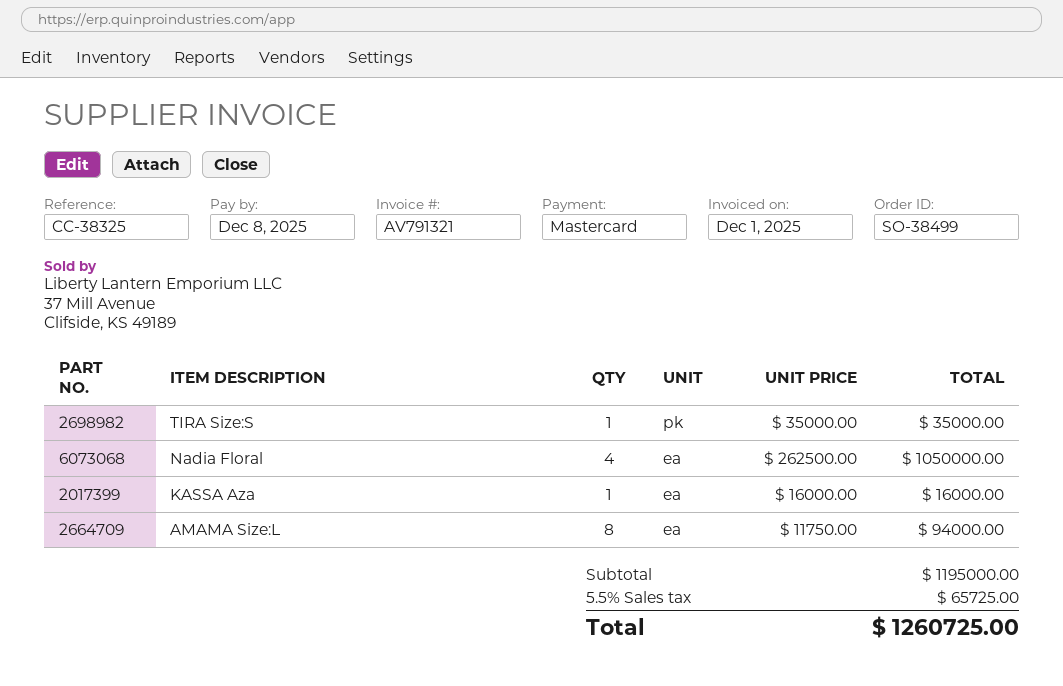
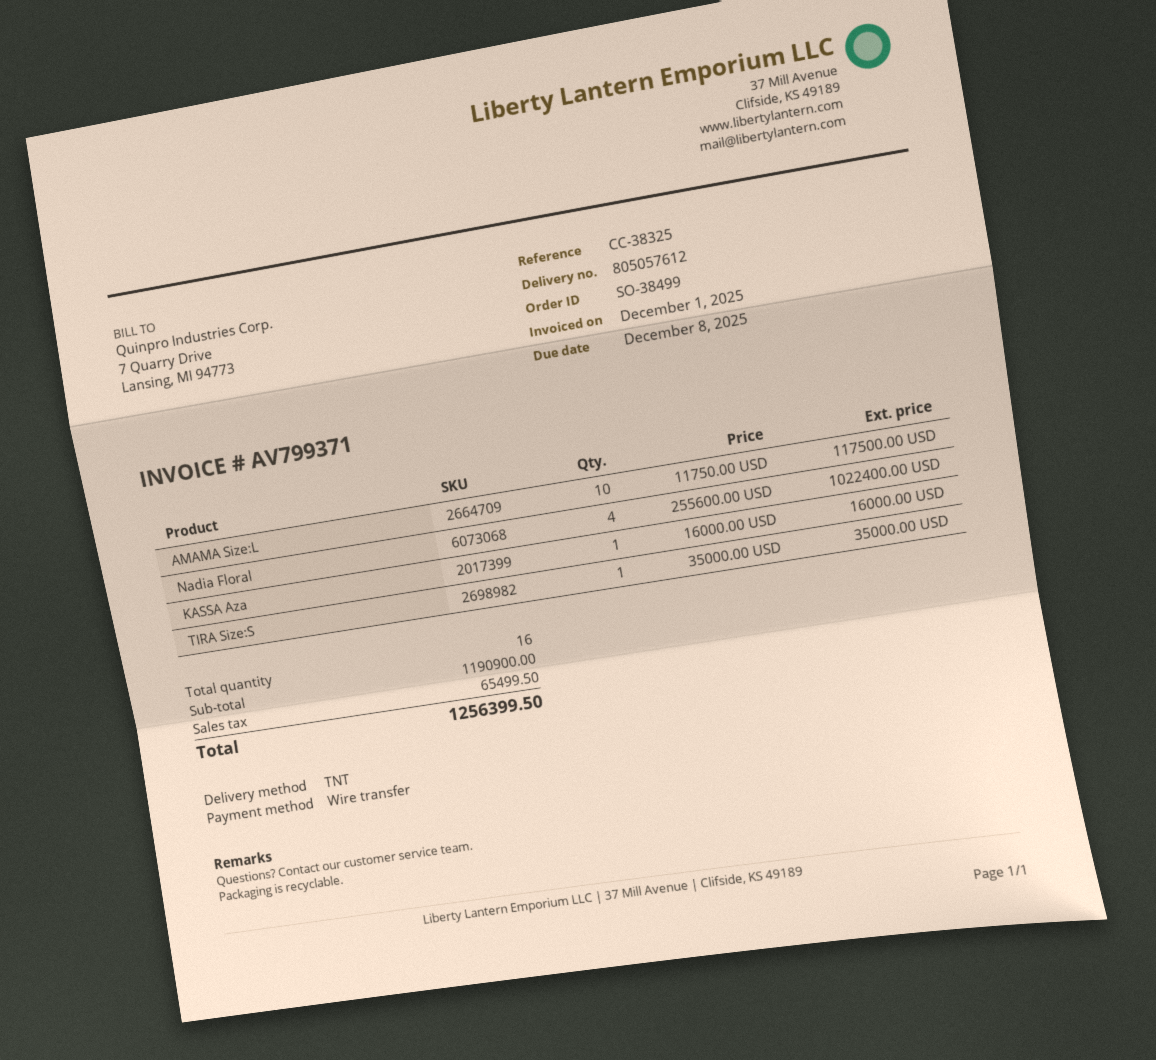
invoice number: AV791321 -> AV799371
payment method: Mastercard -> bank transfer
Nadia Floral: 4 x 262500.00 = 1050000.00 -> 4 x 255600.00 = 1022400.00
AMAMA Size:L: 8 x 11750.00 = 94000.00 -> 10 x 11750.00 = 117500.00
subtotal: 1195000.00 -> 1190900.00
tax: 65725.00 -> 65499.50
total: 1260725.00 -> 1256399.50

